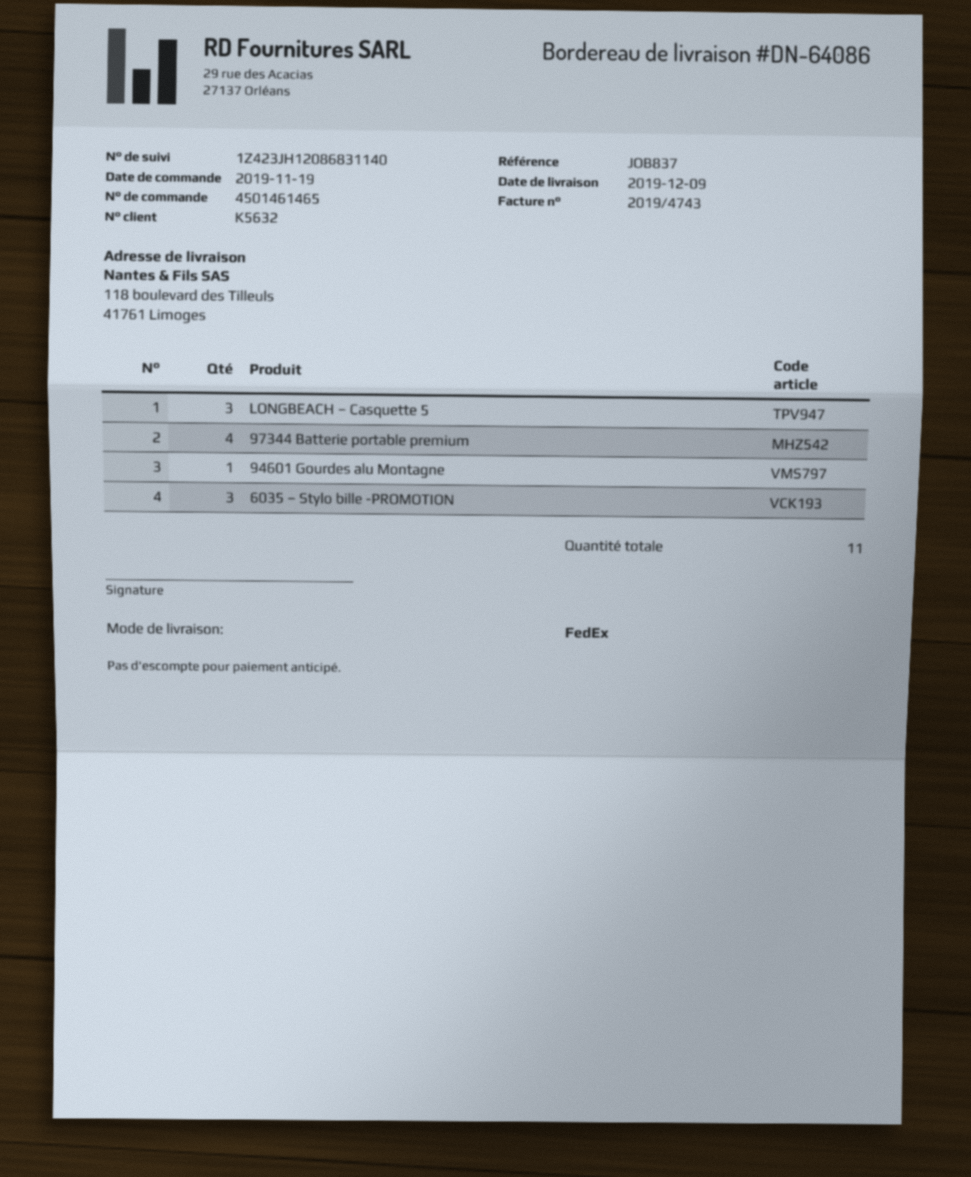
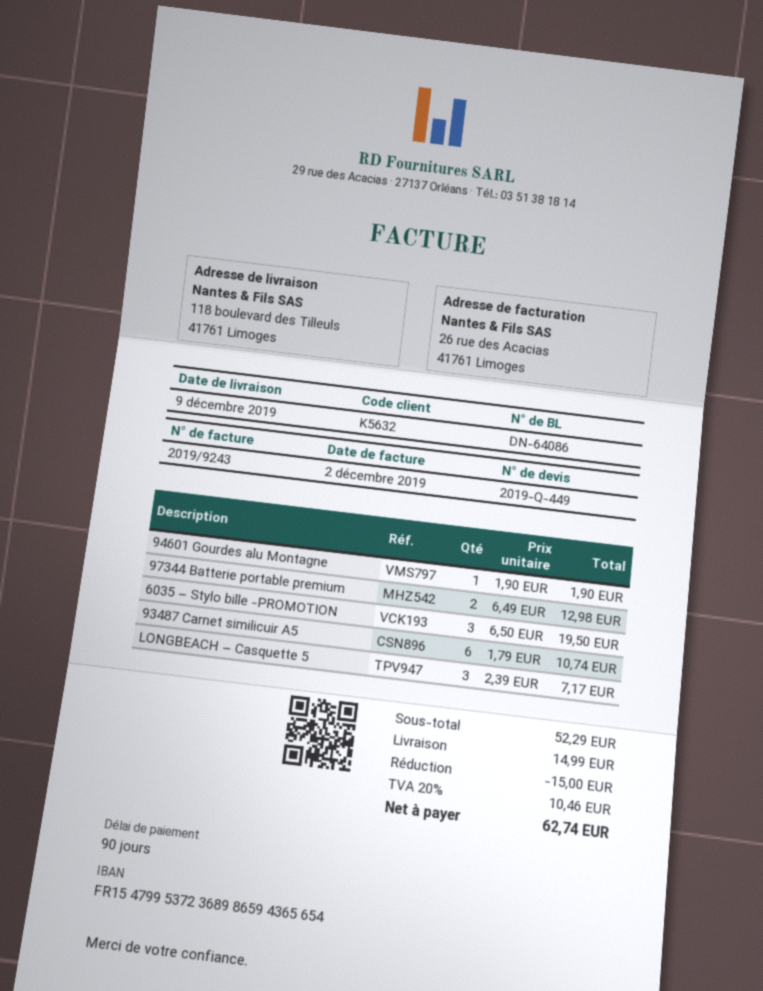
invoice number: 2019/4743 -> 2019/9243
97344 Batterie portable premium: 4 -> 2
93487 Carnet similicuir A5: none -> 6

